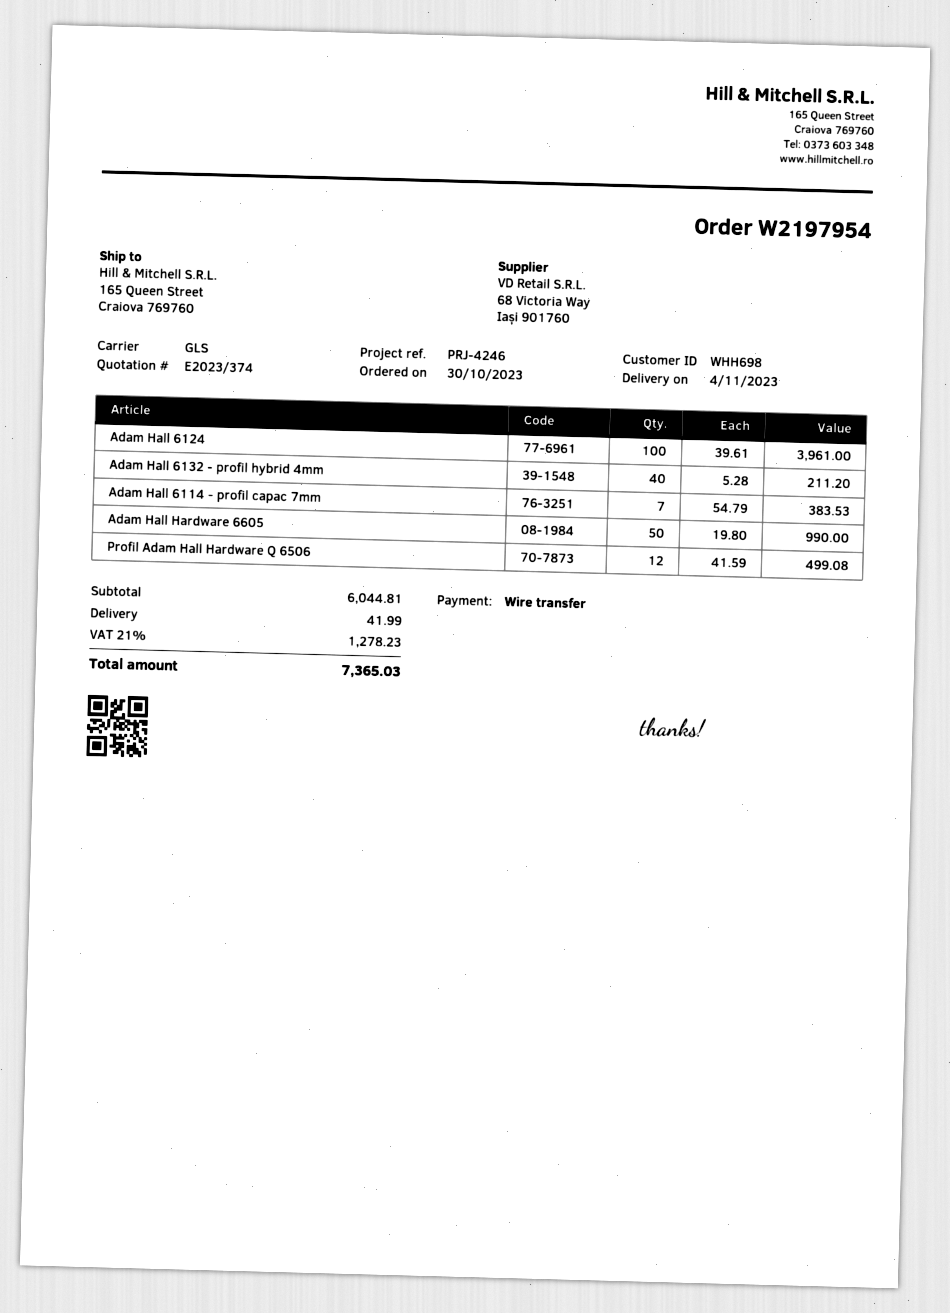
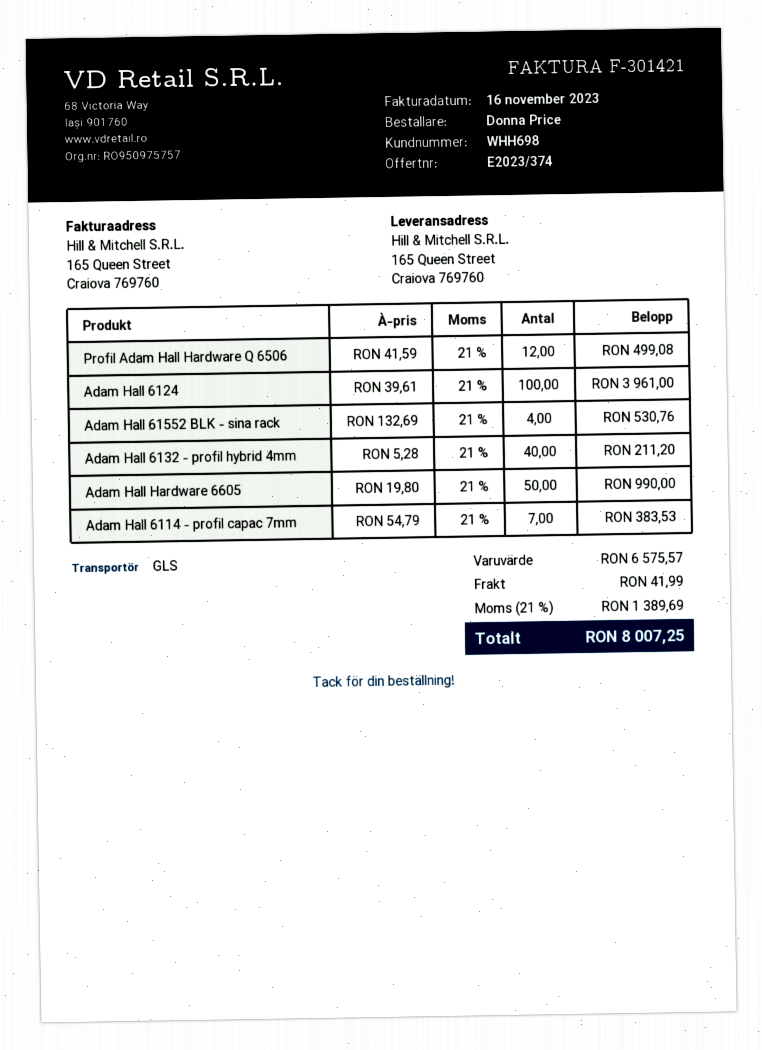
Adam Hall 61552 BLK - sina rack: none -> 4 x 132.69 = 530.76
subtotal: 6044.81 -> 6575.57
tax: 21% = 1278.23 -> 21% = 1389.69
total: 7365.03 -> 8007.25

